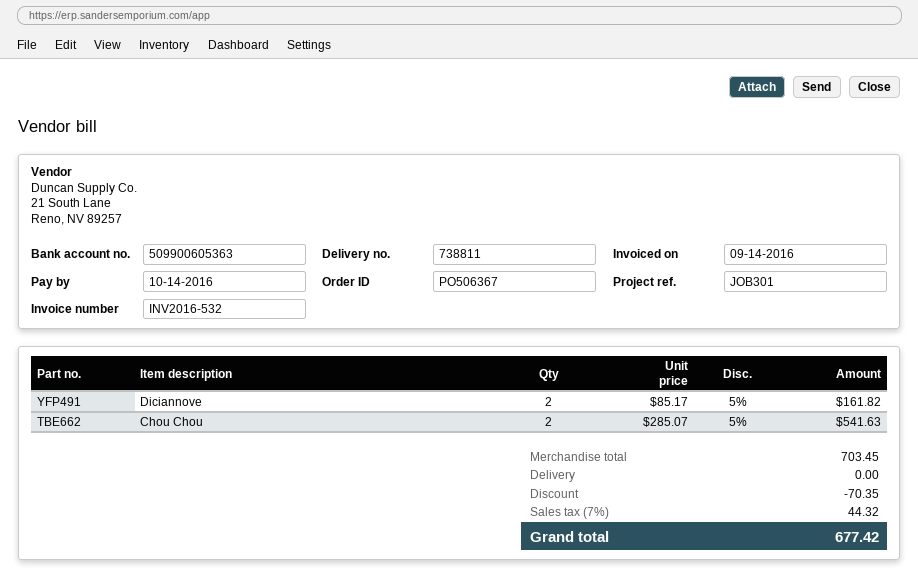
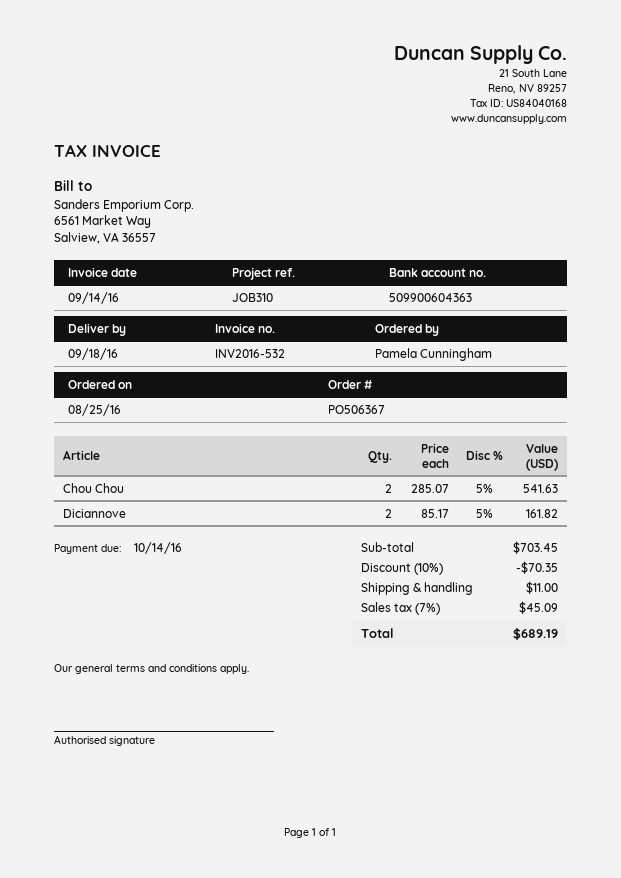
reference: JOB301 -> JOB310
bank account: 509900605363 -> 509900604363
shipping: 0.00 -> 11.00
tax: 7% = 44.32 -> 7% = 45.09
total: 677.42 -> 689.19

